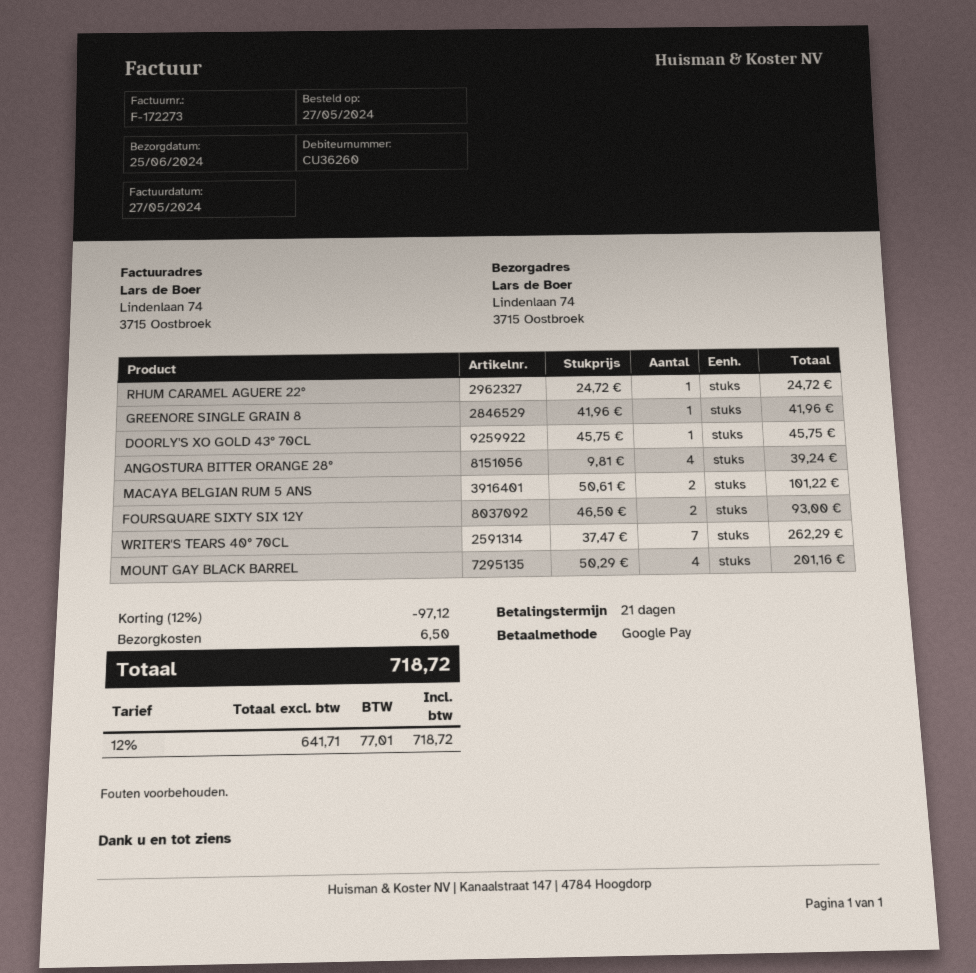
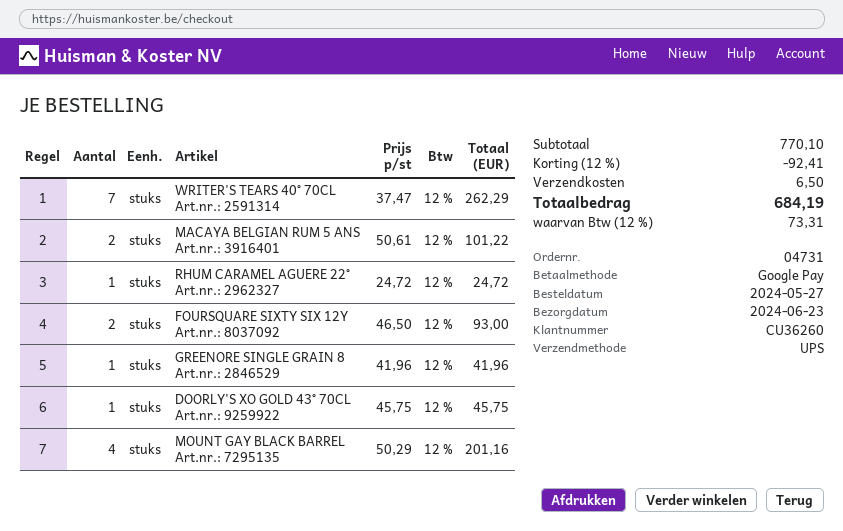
delivery date: 2024-06-25 -> 2024-06-23
ANGOSTURA BITTER ORANGE 28°: 4 x 9.81 = 39.24 -> none
discount: 12% = 97.12 -> 12% = 92.41
tax: 12% = 77.01 -> 12% = 73.31
total: 718.72 -> 684.19

